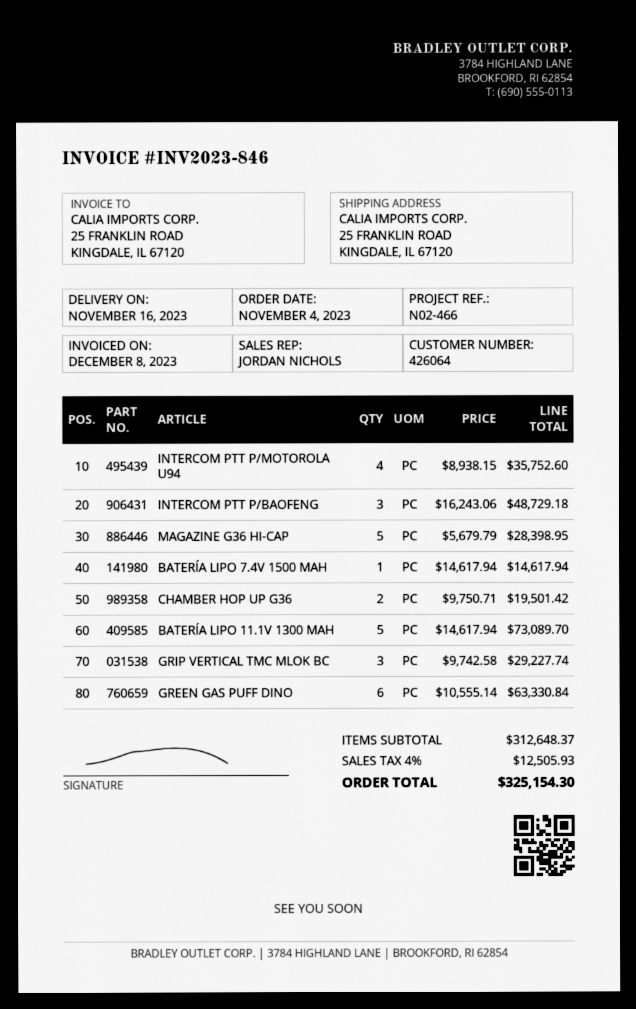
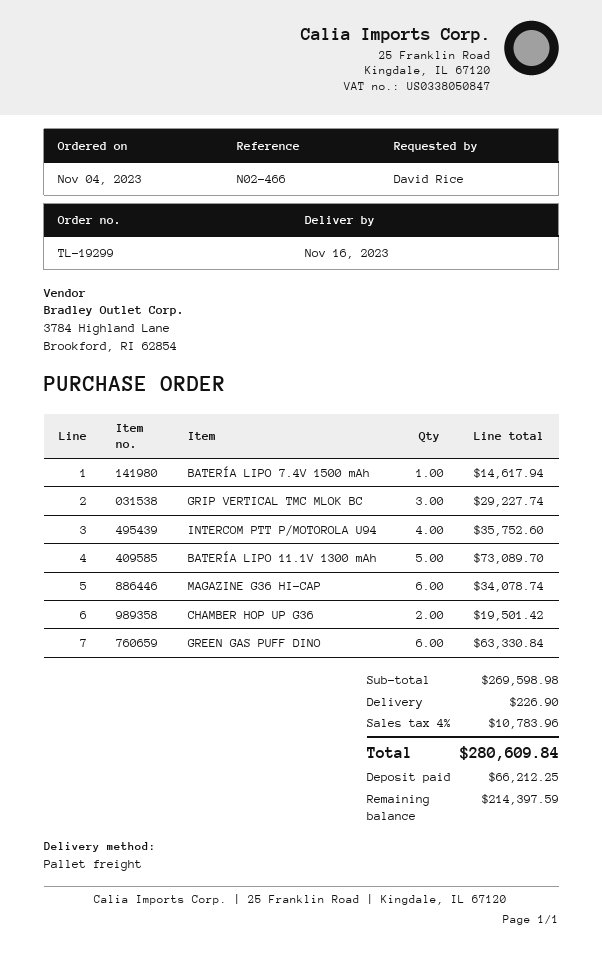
INTERCOM PTT P/BAOFENG: 3 for 48729.18 -> none
MAGAZINE G36 HI-CAP: 5 for 28398.95 -> 6 for 34078.74
subtotal: 312648.37 -> 269598.98
shipping: none -> 226.90
tax: 4% = 12505.93 -> 4% = 10783.96
total: 325154.30 -> 280609.84

